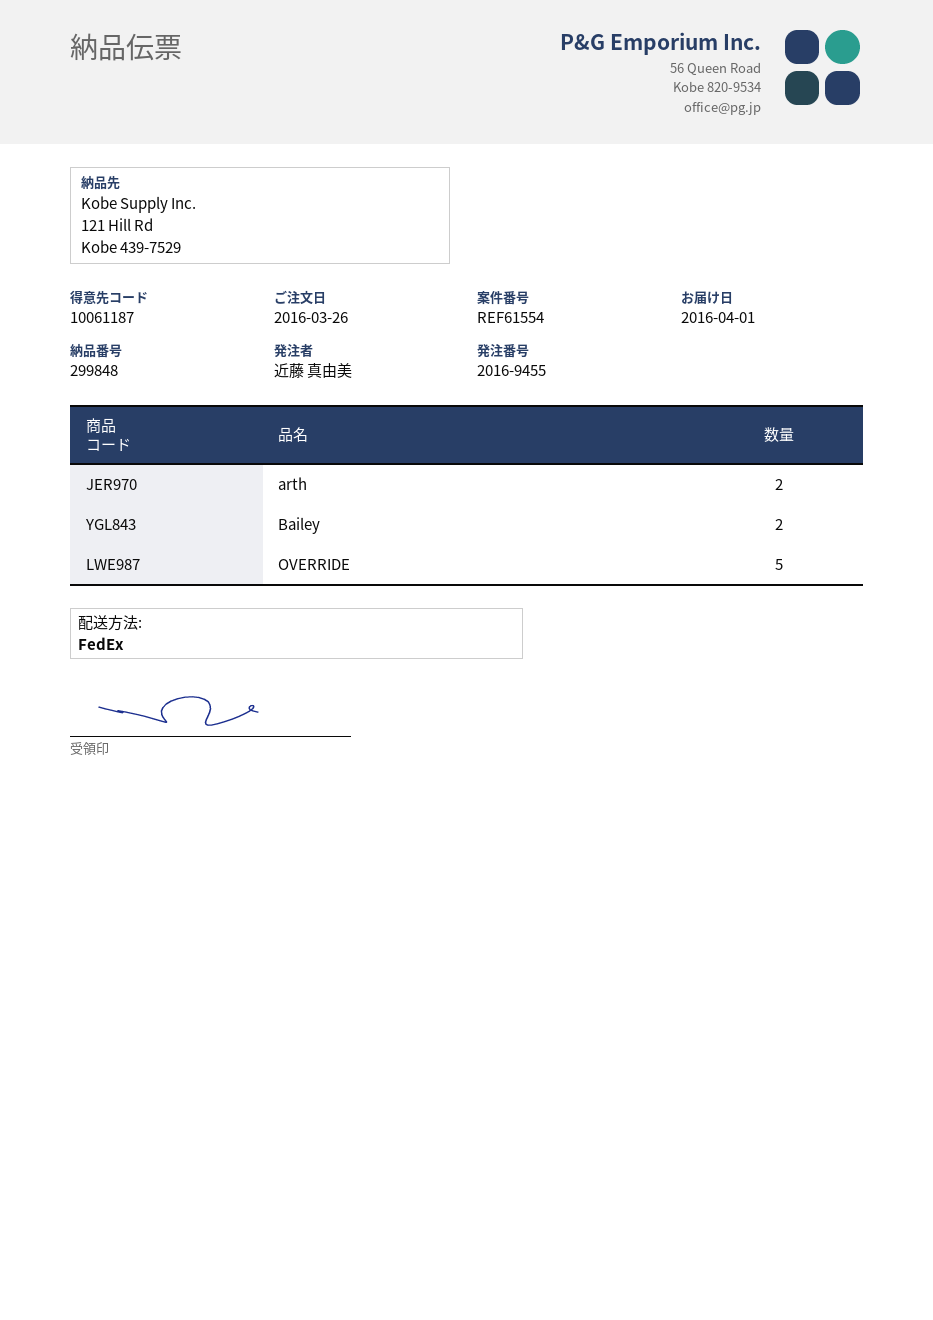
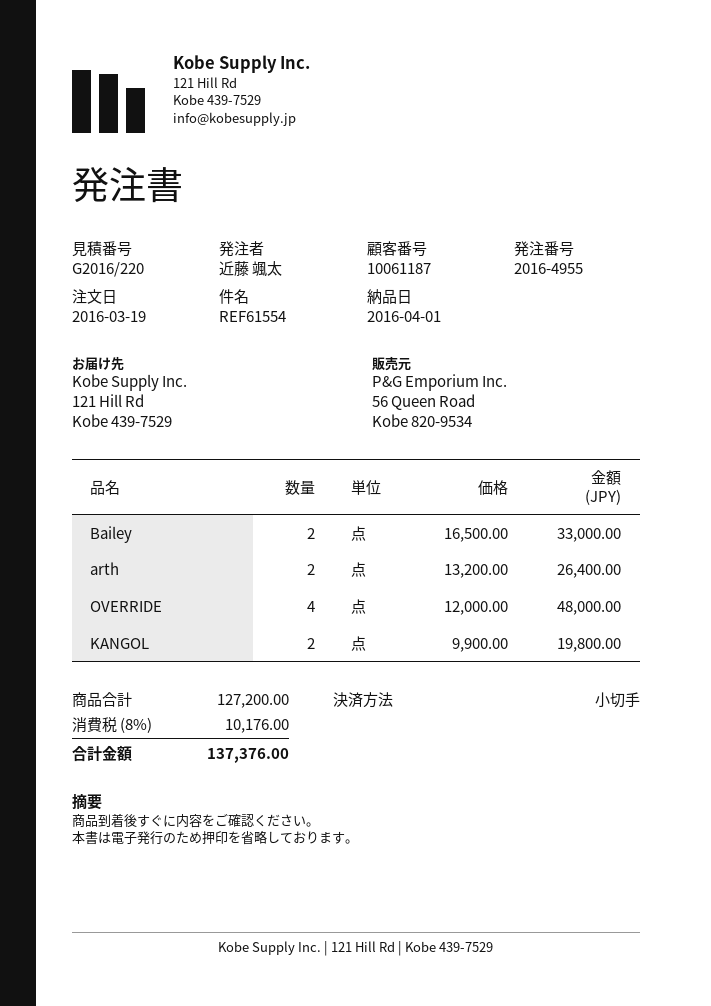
order number: 2016-9455 -> 2016-4955
order date: 2016-03-26 -> 2016-03-19
ordered by: 近藤 真由美 -> 近藤 颯太
OVERRIDE: 5 -> 4
KANGOL: none -> 2

